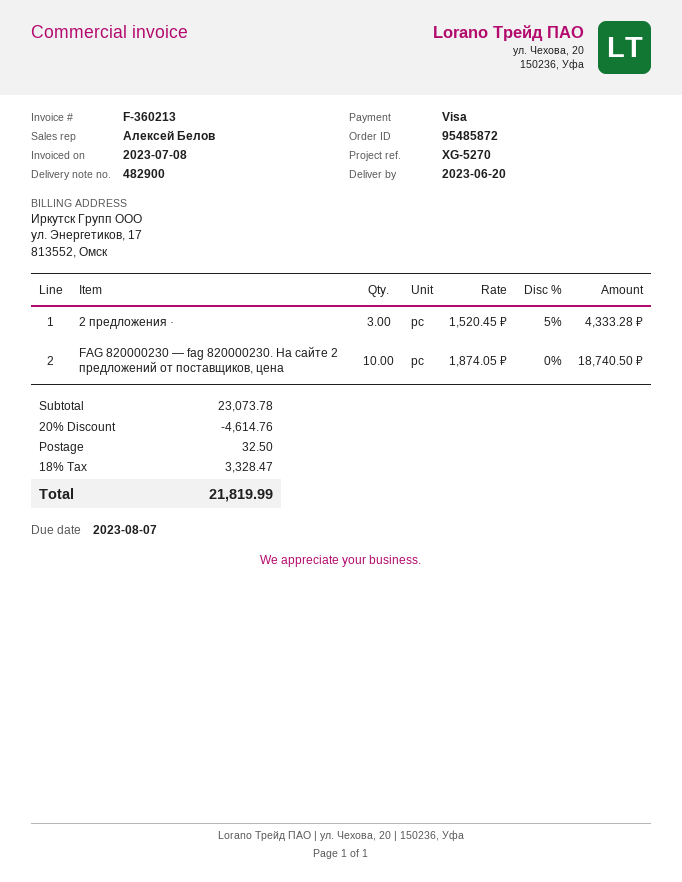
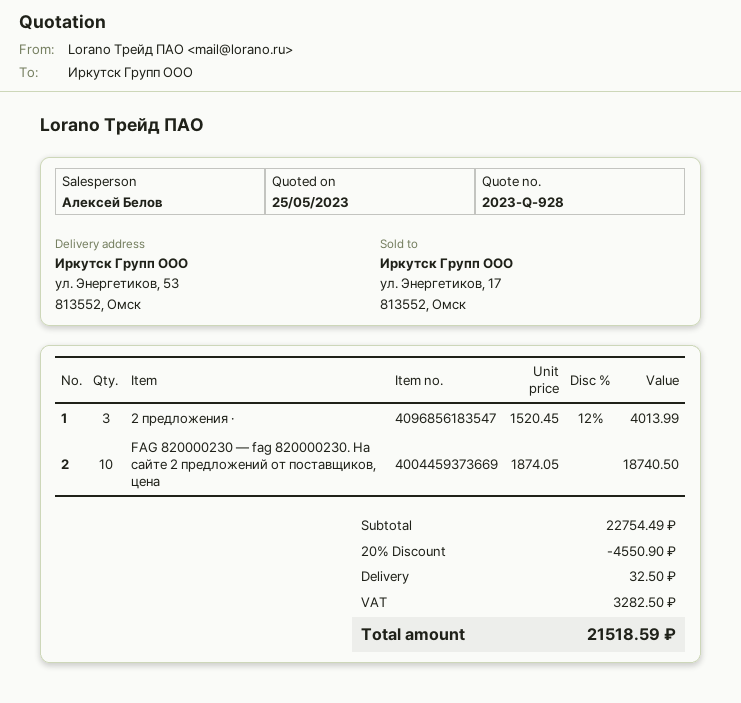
2 предложения ·: 3 x 1520.45 - 5% = 4333.28 -> 3 x 1520.45 - 12% = 4013.99
subtotal: 23073.78 -> 22754.49
discount: 20% = 4614.76 -> 20% = 4550.90
tax: 3328.47 -> 3282.50
total: 21819.99 -> 21518.59

